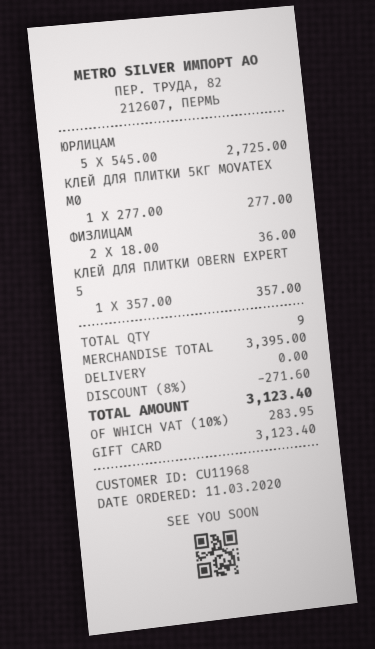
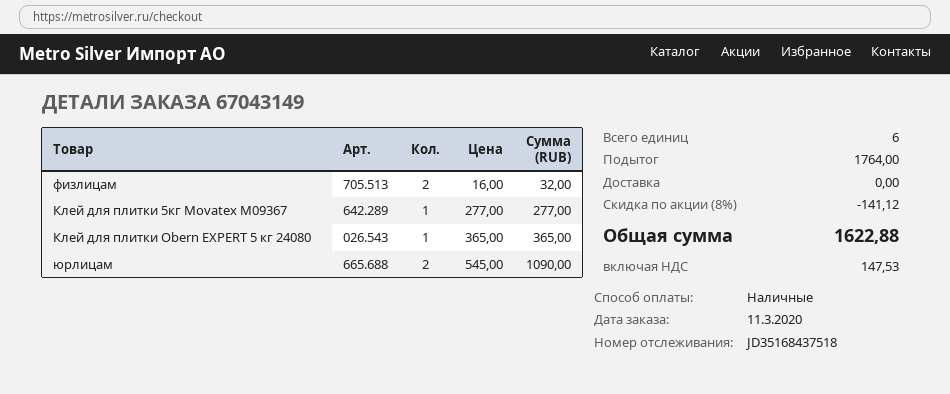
payment method: gift card -> cash
ЮРЛИЦАМ: 5 x 545.00 = 2725.00 -> 2 x 545.00 = 1090.00
ФИЗЛИЦАМ: 2 x 18.00 = 36.00 -> 2 x 16.00 = 32.00
КЛЕЙ ДЛЯ ПЛИТКИ OBERN EXPERT 5: 1 x 357.00 = 357.00 -> 1 x 365.00 = 365.00
total quantity: 9 -> 6
subtotal: 3395.00 -> 1764.00
discount: 8% = 271.60 -> 8% = 141.12
tax: 283.95 -> 147.53
total: 3123.40 -> 1622.88

